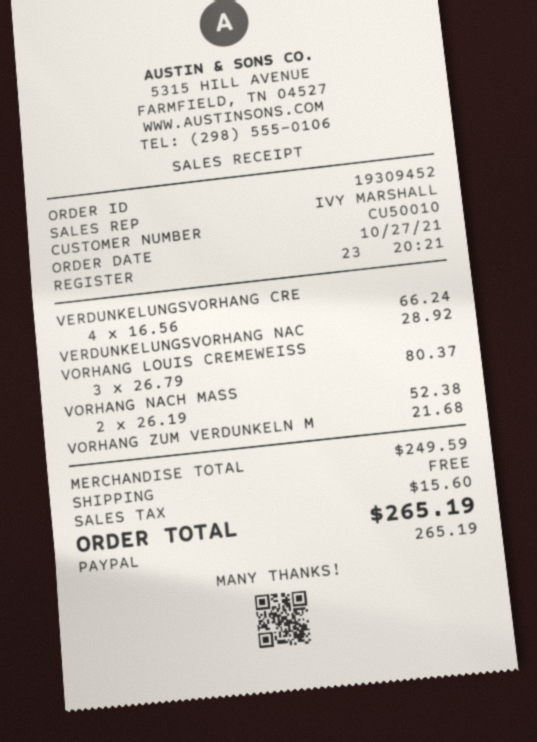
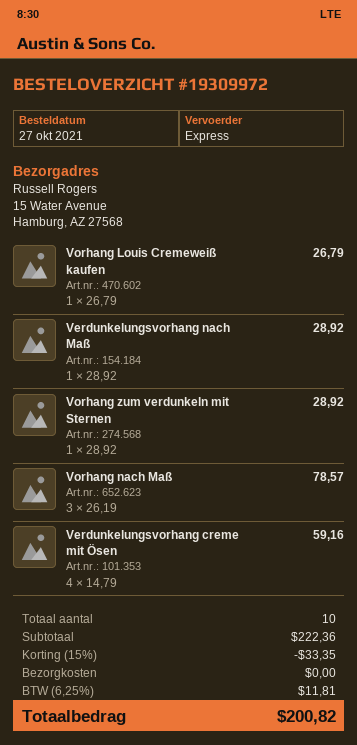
order number: 19309452 -> 19309972
VERDUNKELUNGSVORHANG CRE: 4 x 16.56 = 66.24 -> 4 x 14.79 = 59.16
VORHANG LOUIS CREMEWEISS: 3 x 26.79 = 80.37 -> 1 x 26.79 = 26.79
VORHANG NACH MASS: 2 x 26.19 = 52.38 -> 3 x 26.19 = 78.57
VORHANG ZUM VERDUNKELN M: 1 x 21.68 = 21.68 -> 1 x 28.92 = 28.92
subtotal: 249.59 -> 222.36
discount: none -> 15% = 33.35
tax: 15.60 -> 11.81
total: 265.19 -> 200.82

